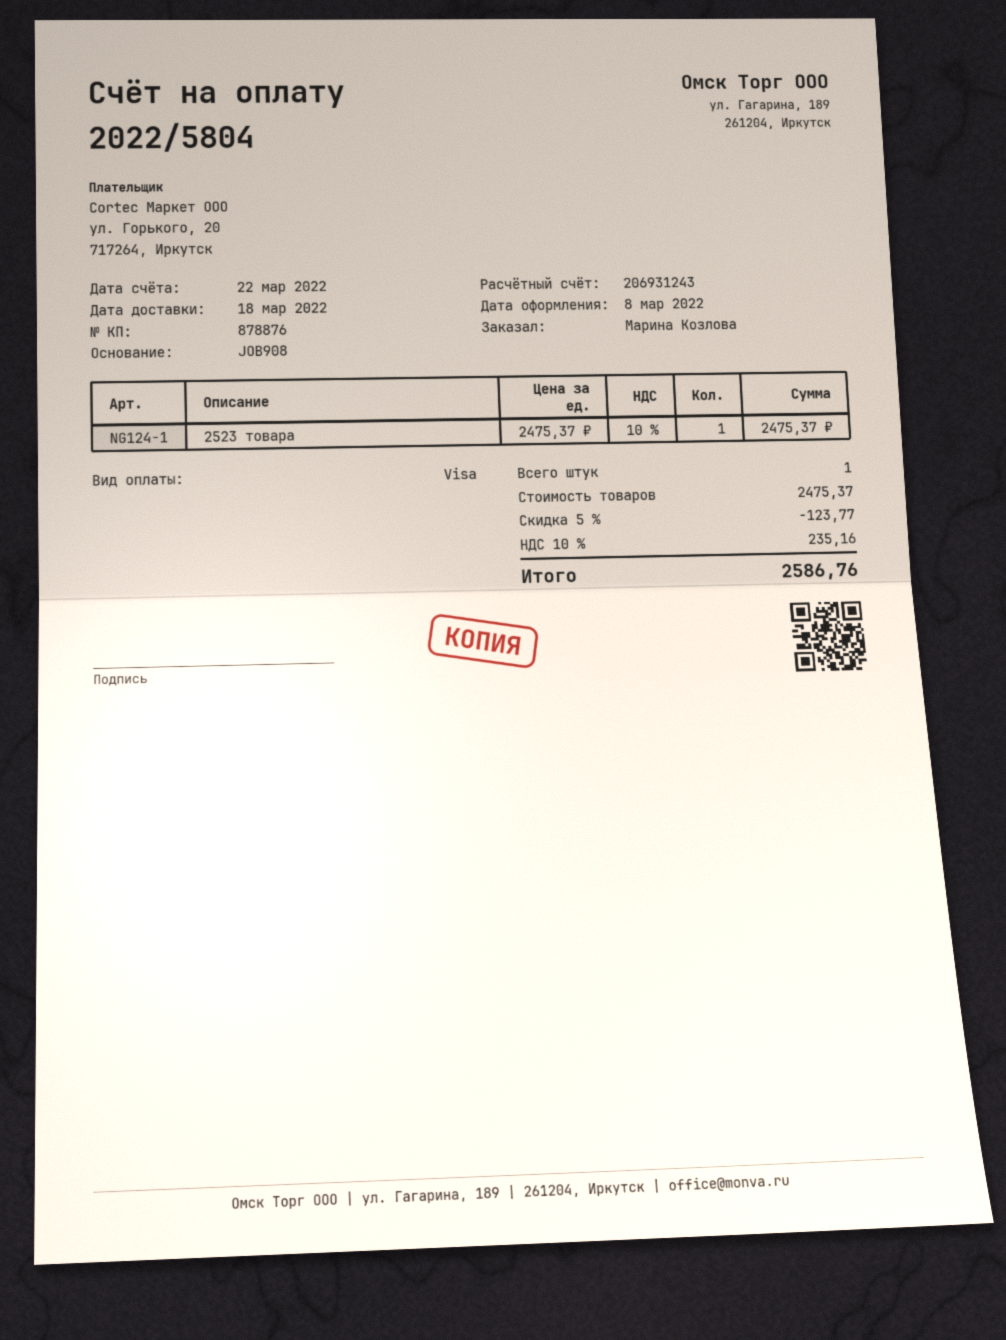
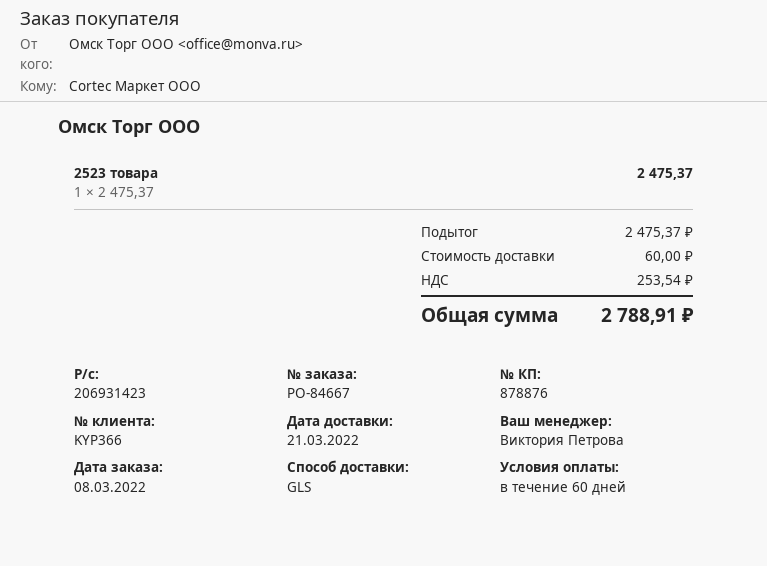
delivery date: 2022-03-18 -> 2022-03-21
bank account: 206931243 -> 206931423
discount: 5% = 123.77 -> none
shipping: none -> 60.00
tax: 235.16 -> 253.54
total: 2586.76 -> 2788.91

